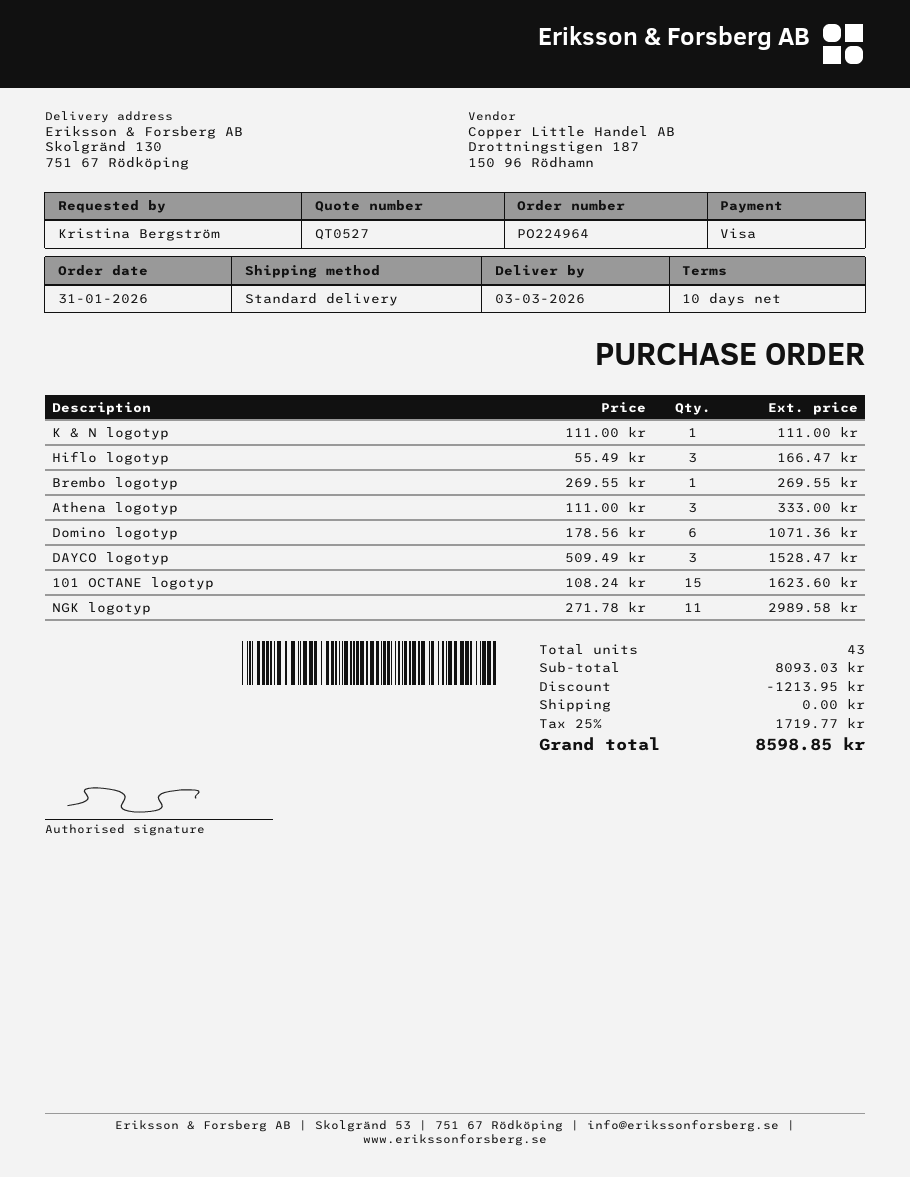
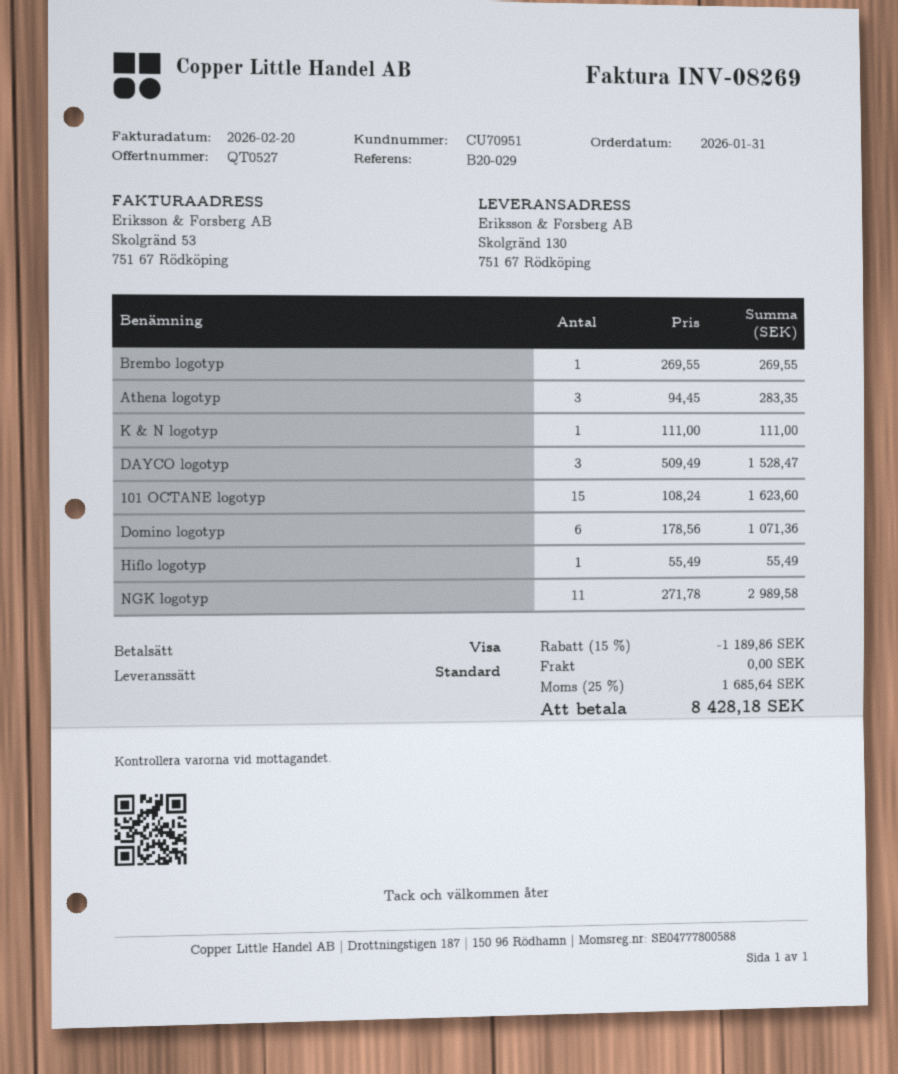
Hiflo logotyp: 3 x 55.49 = 166.47 -> 1 x 55.49 = 55.49
Athena logotyp: 3 x 111.00 = 333.00 -> 3 x 94.45 = 283.35
discount: 1213.95 -> 1189.86
tax: 25% = 1719.77 -> 25% = 1685.64
total: 8598.85 -> 8428.18

